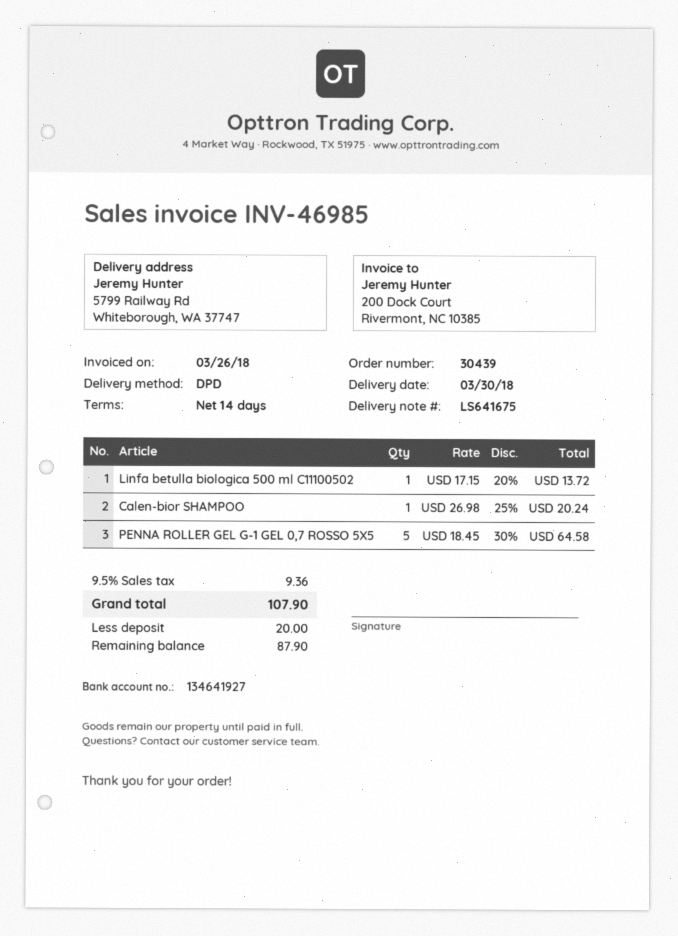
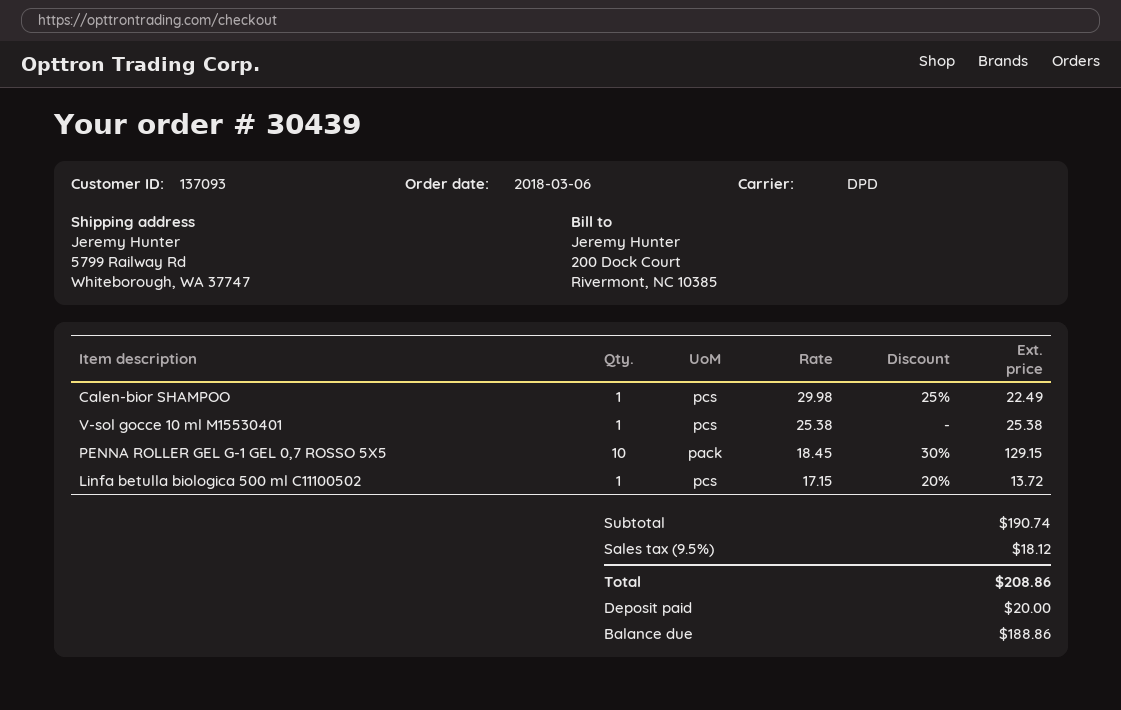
Calen-bior SHAMPOO: 1 x 26.98 - 25% = 20.24 -> 1 x 29.98 - 25% = 22.49
PENNA ROLLER GEL G-1 GEL 0,7 ROSSO 5X5: 5 x 18.45 - 30% = 64.58 -> 10 x 18.45 - 30% = 129.15
V-sol gocce 10 ml M15530401: none -> 1 x 25.38 = 25.38
tax: 9.5% = 9.36 -> 9.5% = 18.12
total: 107.90 -> 208.86
balance: 87.90 -> 188.86

